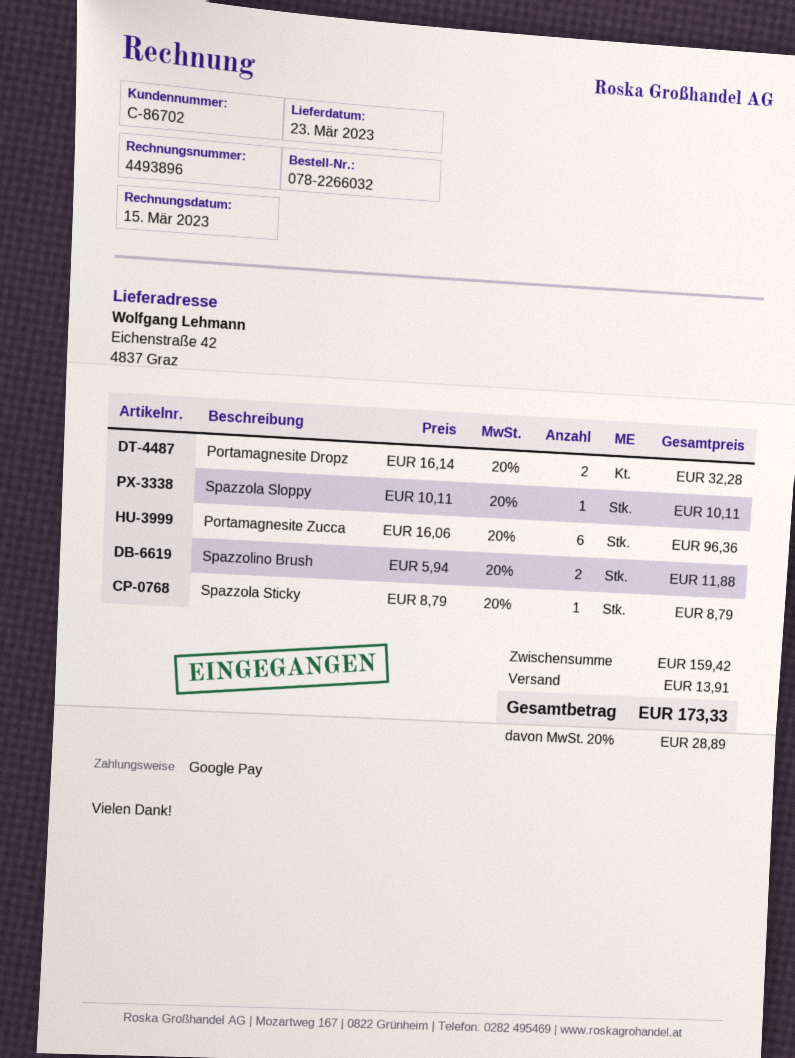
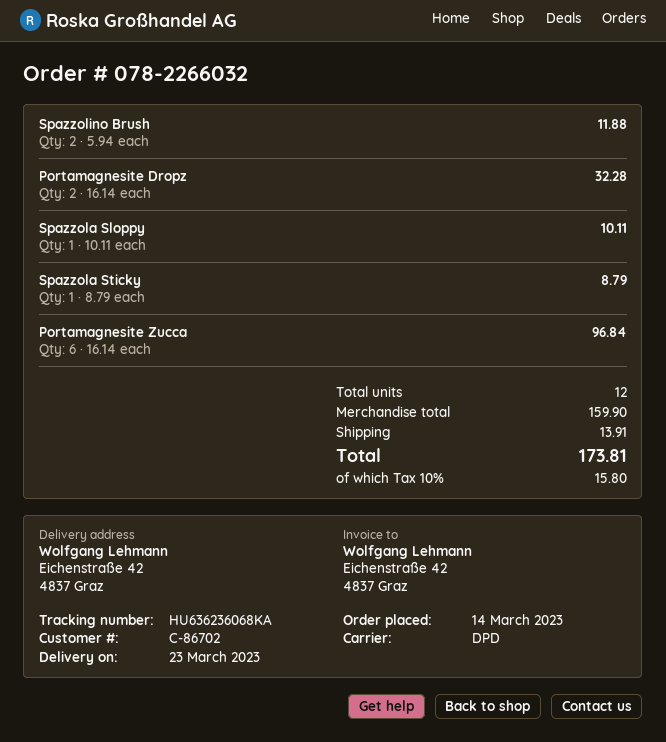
Portamagnesite Zucca: 6 x 16.06 = 96.36 -> 6 x 16.14 = 96.84
subtotal: 159.42 -> 159.90
tax: 20% = 28.89 -> 10% = 15.80
total: 173.33 -> 173.81

